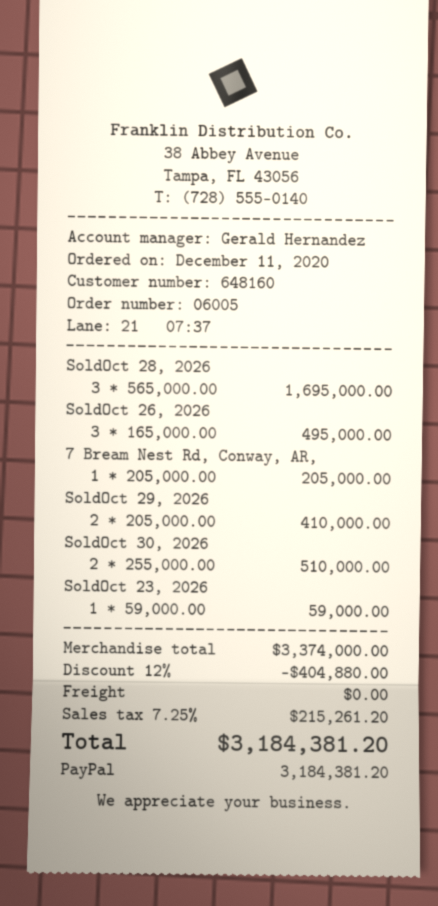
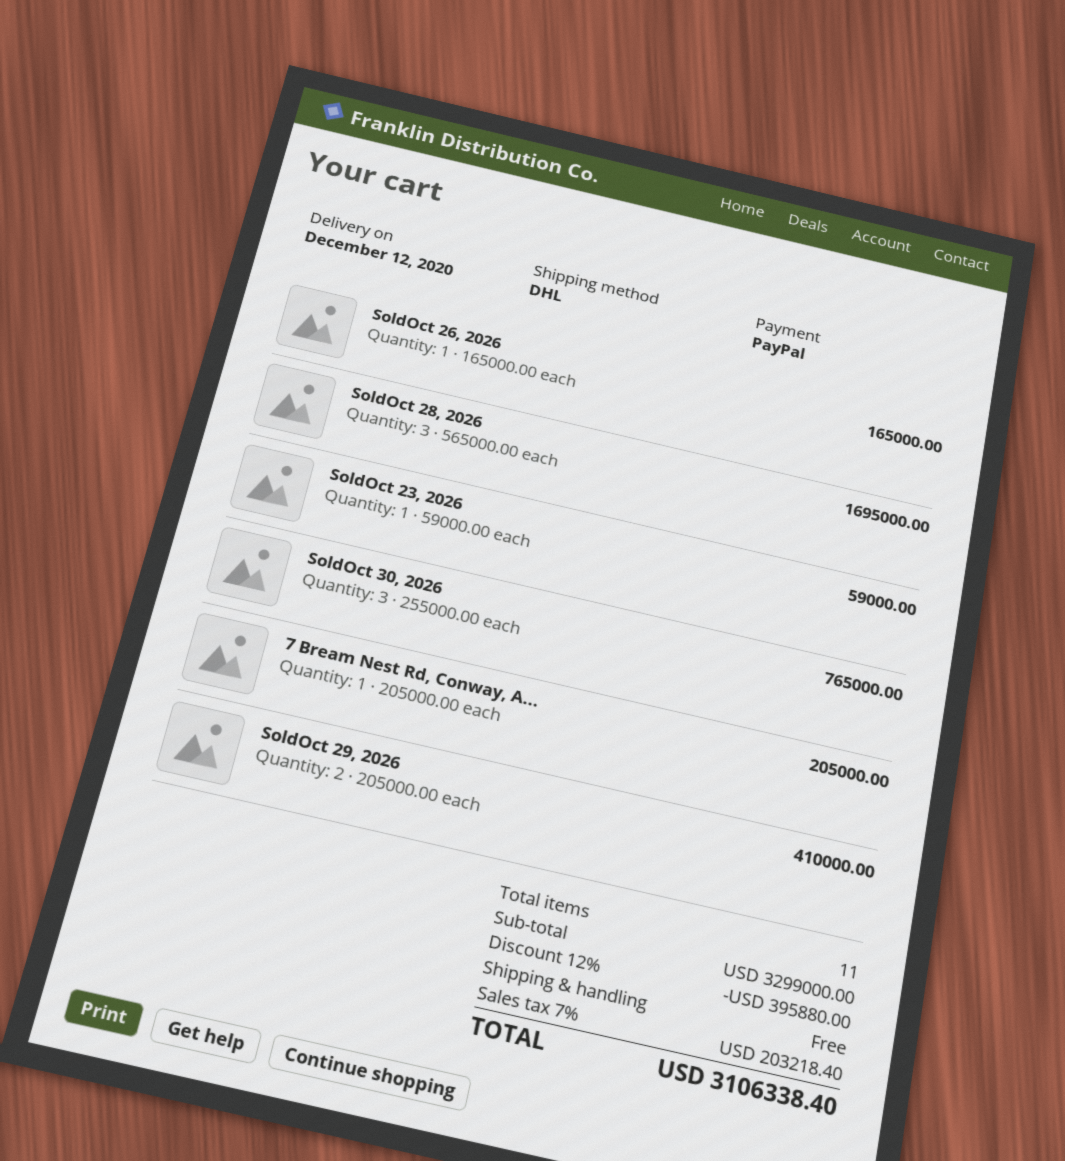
SoldOct 26, 2026: 3 x 165000.00 = 495000.00 -> 1 x 165000.00 = 165000.00
SoldOct 30, 2026: 2 x 255000.00 = 510000.00 -> 3 x 255000.00 = 765000.00
subtotal: 3374000.00 -> 3299000.00
discount: 12% = 404880.00 -> 12% = 395880.00
tax: 7.25% = 215261.20 -> 7% = 203218.40
total: 3184381.20 -> 3106338.40

